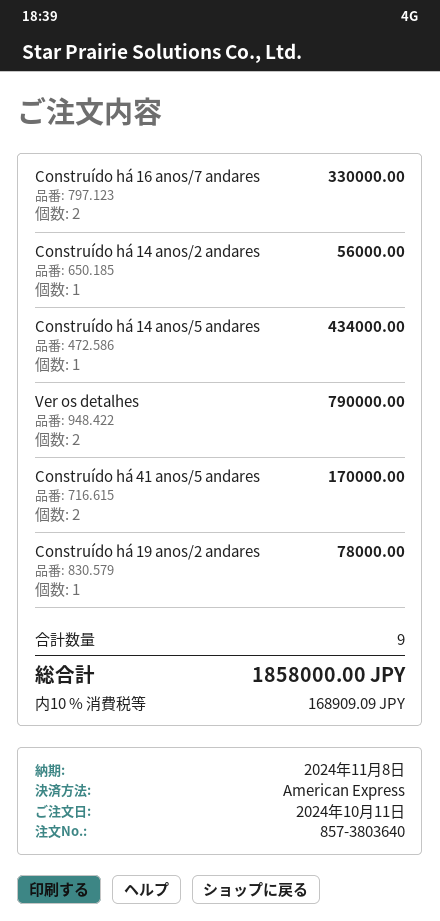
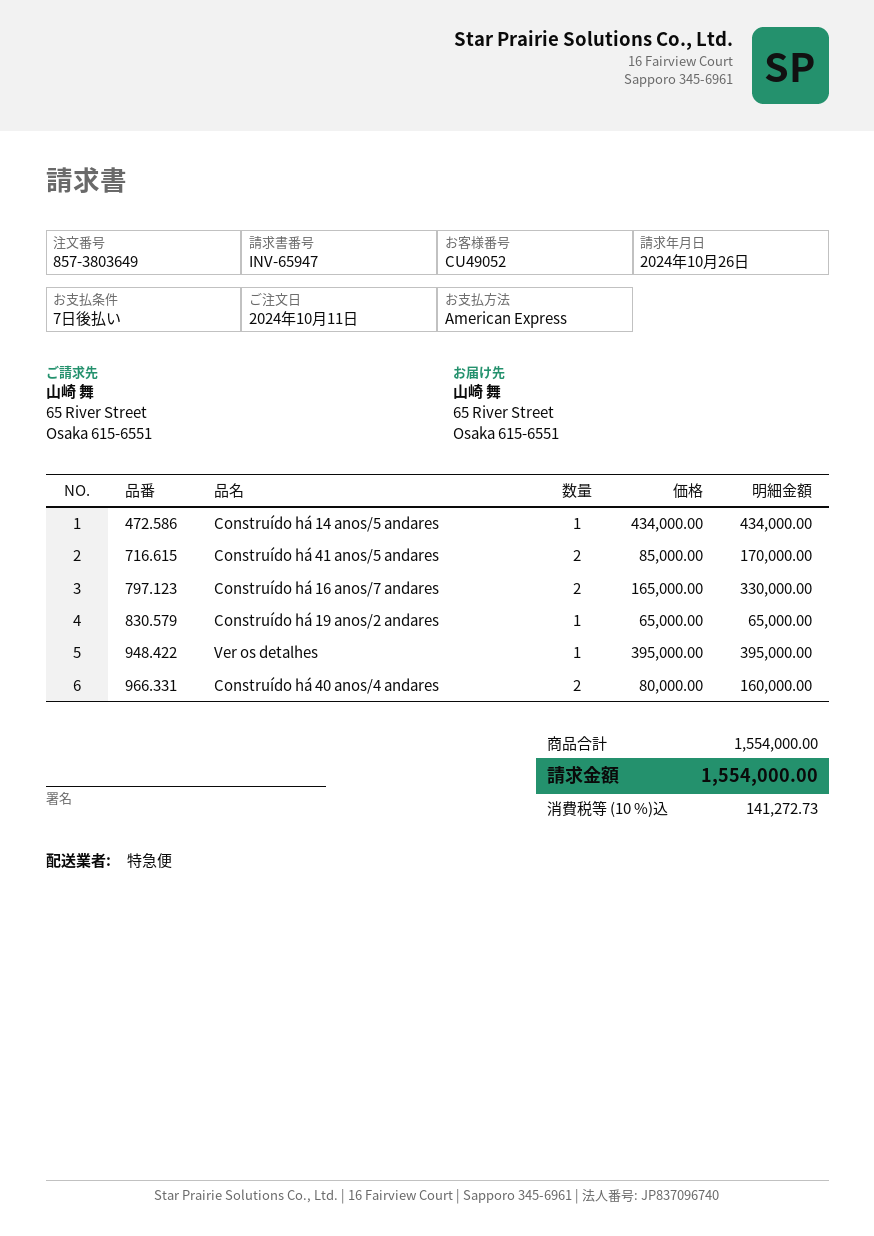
order number: 857-3803640 -> 857-3803649
Construído há 14 anos/2 andares: 1 for 56000.00 -> none
Ver os detalhes: 2 for 790000.00 -> 1 for 395000.00
Construído há 19 anos/2 andares: 1 for 78000.00 -> 1 for 65000.00
Construído há 40 anos/4 andares: none -> 2 for 160000.00
tax: 10% = 168909.09 -> 10% = 141272.73
total: 1858000.00 -> 1554000.00

